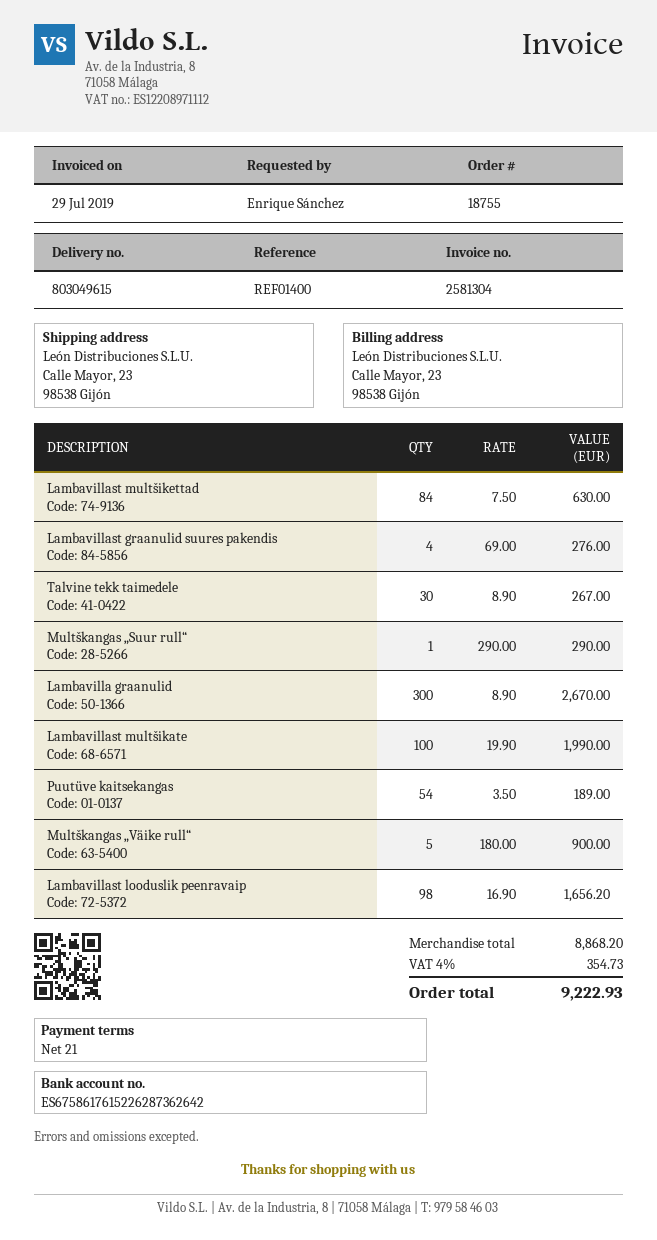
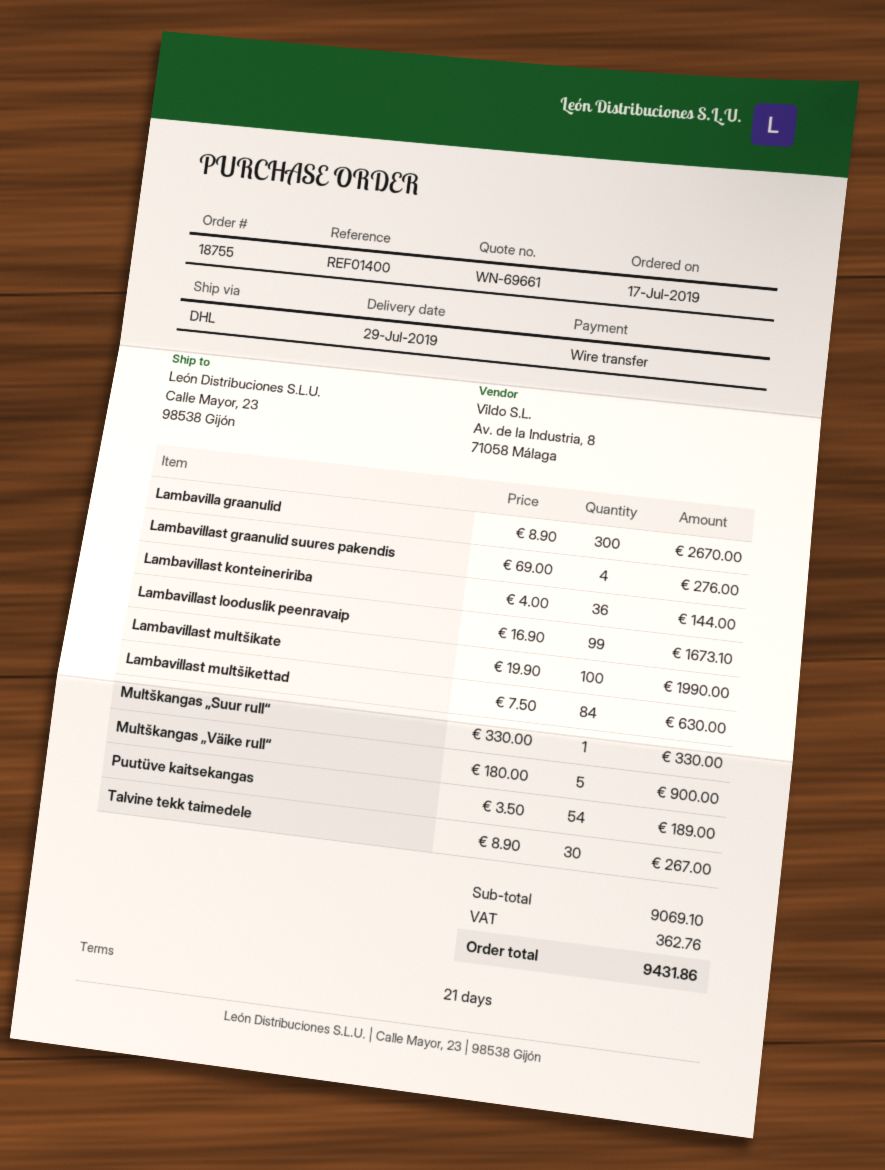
Multškangas „Suur rull“: 1 x 290.00 = 290.00 -> 1 x 330.00 = 330.00
Lambavillast looduslik peenravaip: 98 x 16.90 = 1656.20 -> 99 x 16.90 = 1673.10
Lambavillast konteineririba: none -> 36 x 4.00 = 144.00
subtotal: 8868.20 -> 9069.10
tax: 354.73 -> 362.76
total: 9222.93 -> 9431.86

